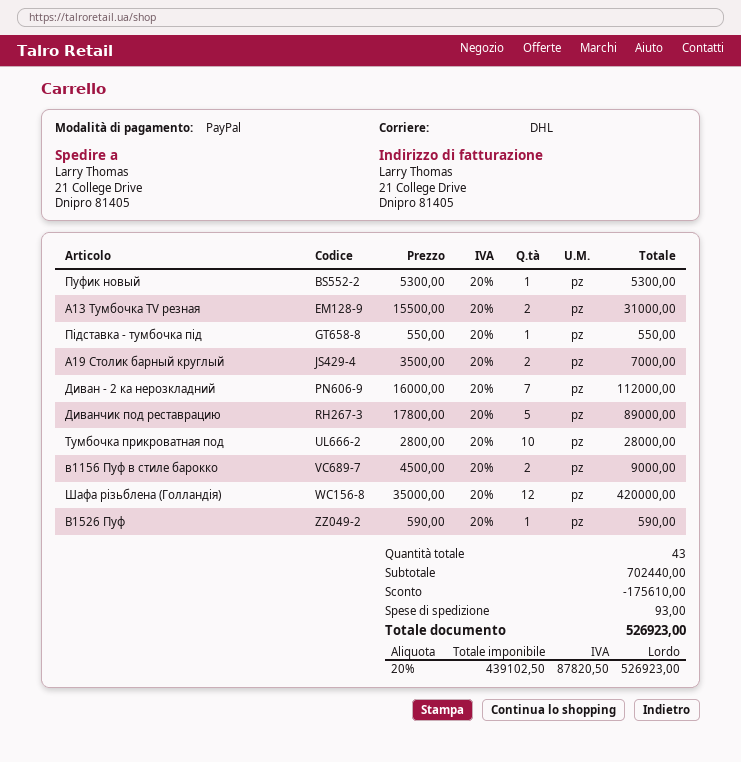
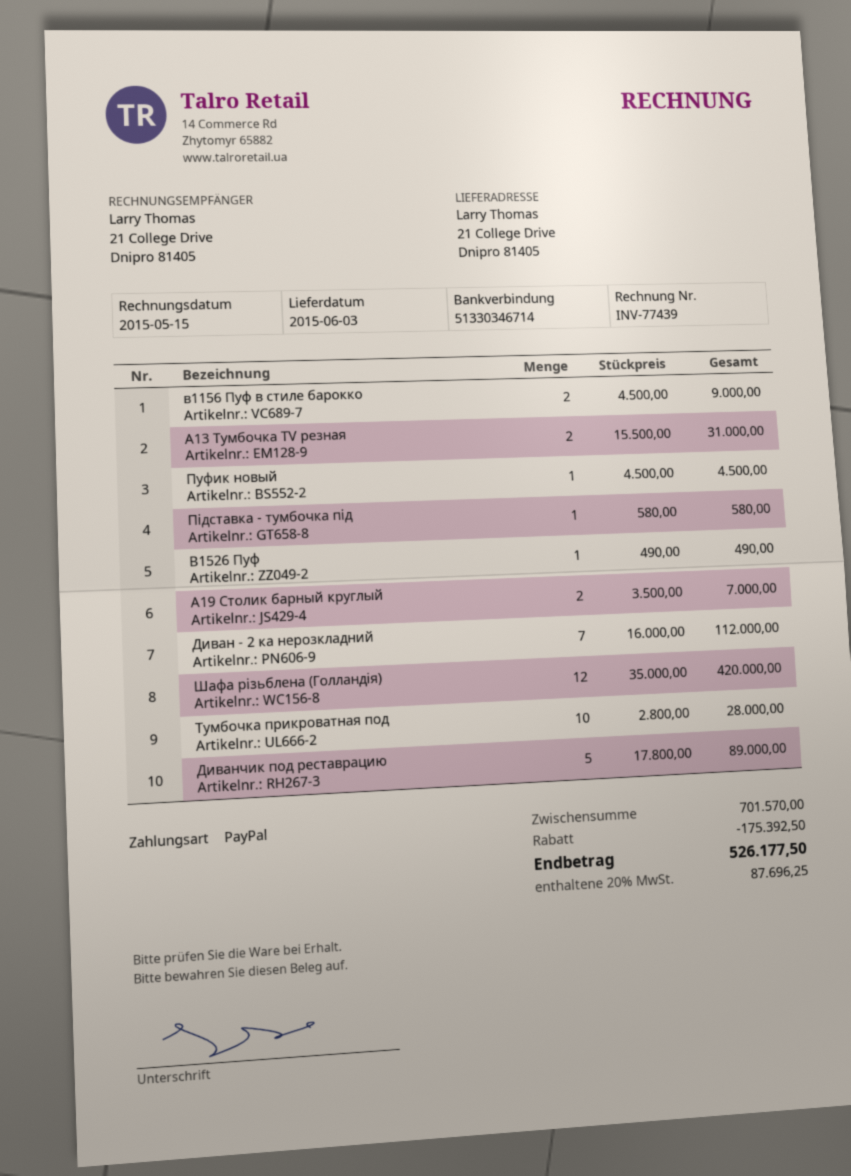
Пуфик новый: 1 x 5300.00 = 5300.00 -> 1 x 4500.00 = 4500.00
Підставка - тумбочка під: 1 x 550.00 = 550.00 -> 1 x 580.00 = 580.00
В1526 Пуф: 1 x 590.00 = 590.00 -> 1 x 490.00 = 490.00
subtotal: 702440.00 -> 701570.00
discount: 175610.00 -> 175392.50
shipping: 93.00 -> none
tax: 20% = 87820.50 -> 20% = 87696.25
total: 526923.00 -> 526177.50

